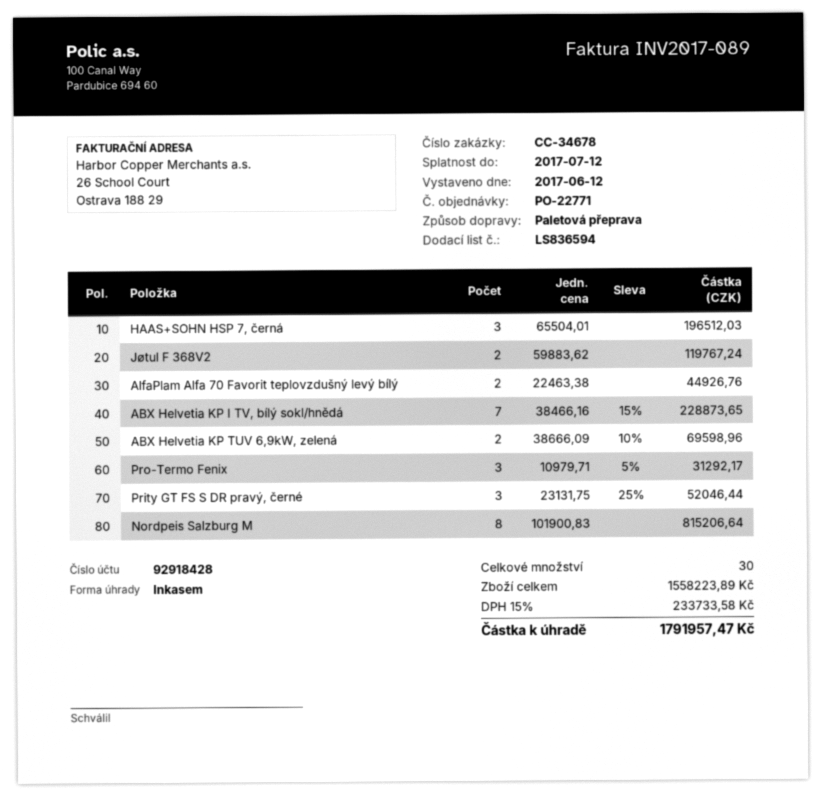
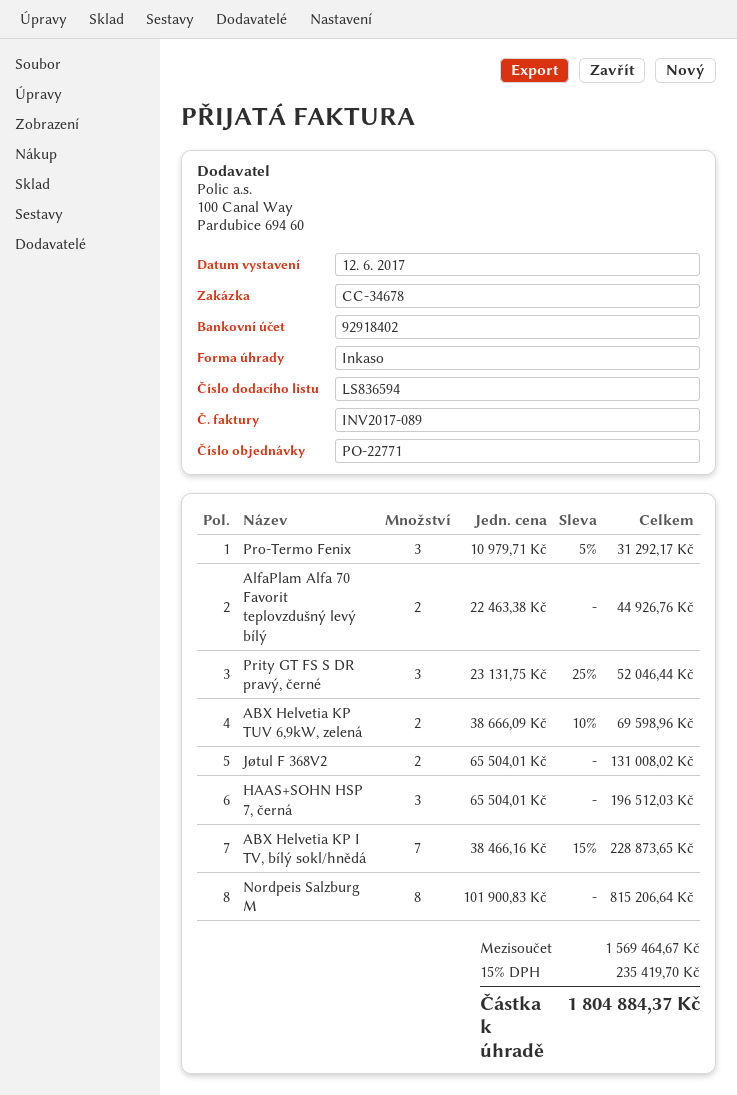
bank account: 92918428 -> 92918402
Jøtul F 368V2: 2 x 59883.62 = 119767.24 -> 2 x 65504.01 = 131008.02
subtotal: 1558223.89 -> 1569464.67
tax: 15% = 233733.58 -> 15% = 235419.70
total: 1791957.47 -> 1804884.37

